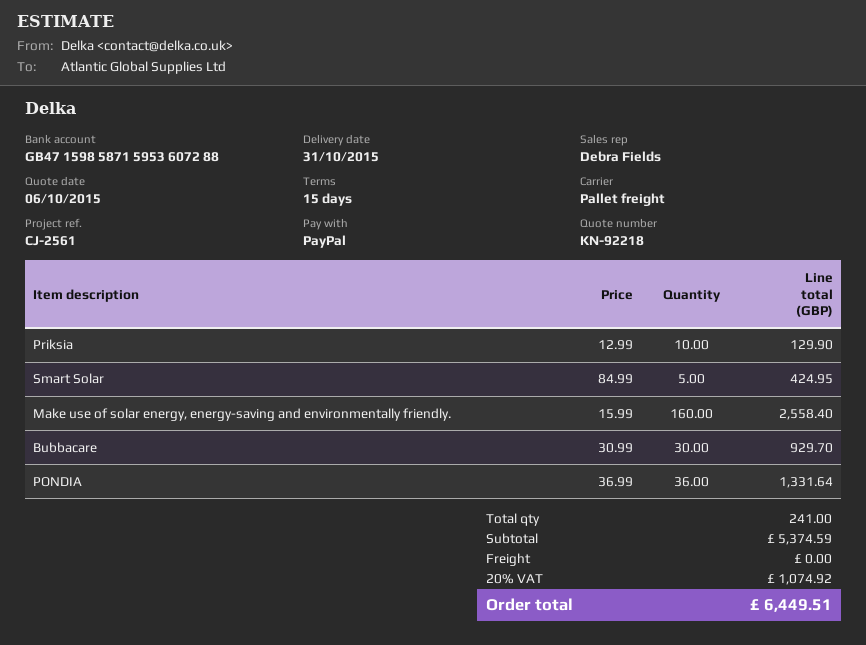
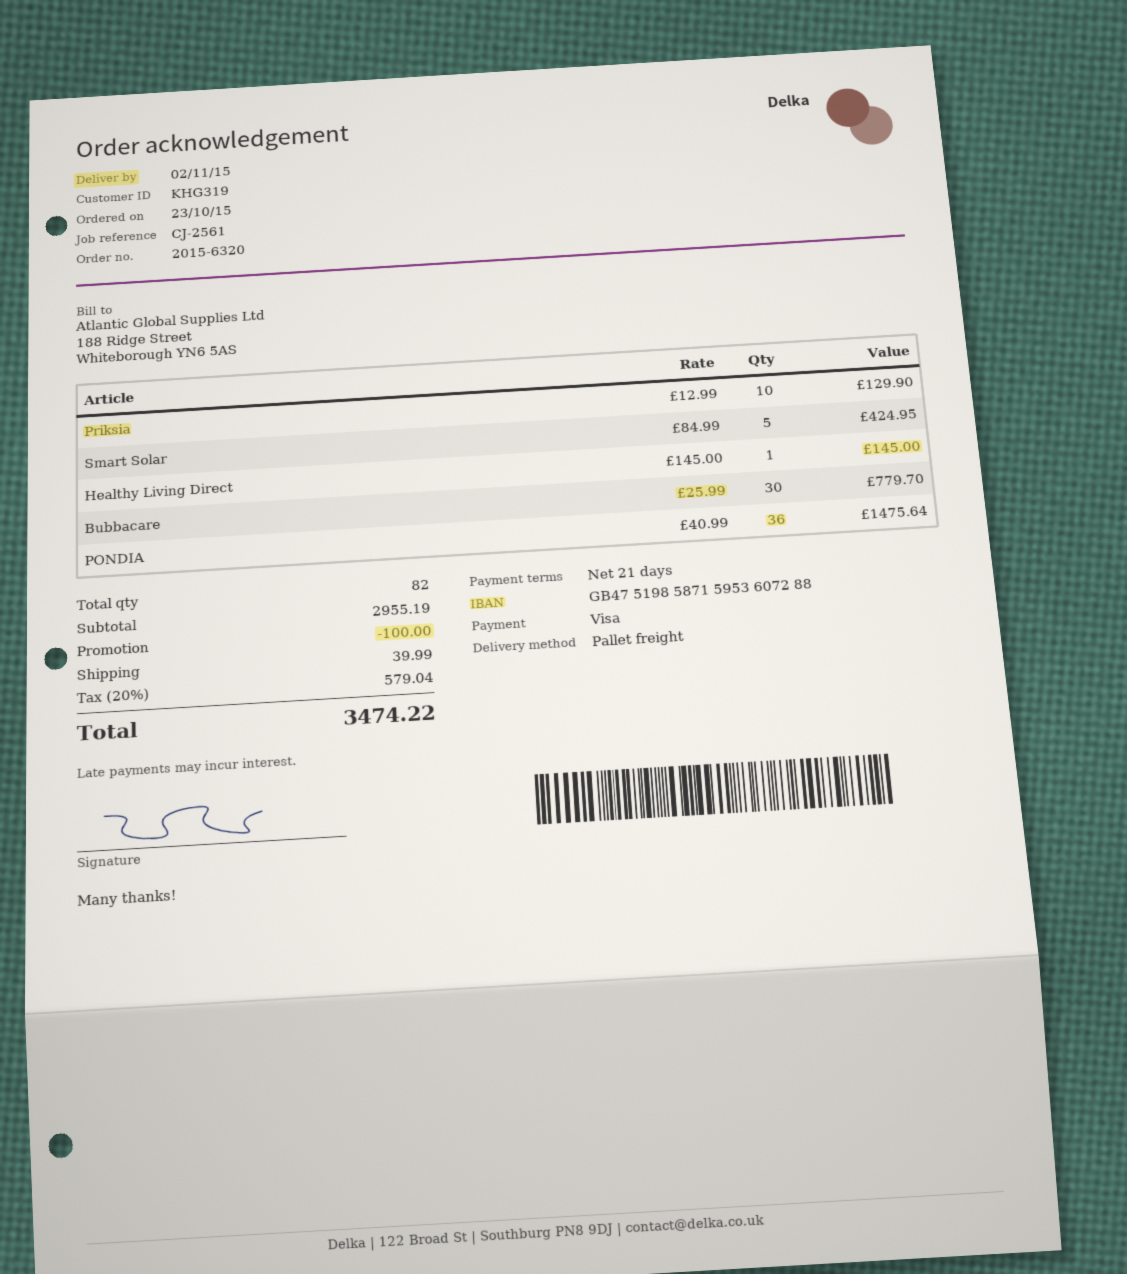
delivery date: 2015-10-31 -> 2015-11-02
payment terms: 15 days -> 21 days
payment method: PayPal -> Visa
bank account: GB47159858715953607288 -> GB47519858715953607288
Make use of solar energy, energy-saving and environmentally friendly.: 160 x 15.99 = 2558.40 -> none
Bubbacare: 30 x 30.99 = 929.70 -> 30 x 25.99 = 779.70
PONDIA: 36 x 36.99 = 1331.64 -> 36 x 40.99 = 1475.64
Healthy Living Direct: none -> 1 x 145.00 = 145.00
total quantity: 241 -> 82
subtotal: 5374.59 -> 2955.19
discount: none -> 100.00
shipping: 0.00 -> 39.99
tax: 20% = 1074.92 -> 20% = 579.04
total: 6449.51 -> 3474.22

